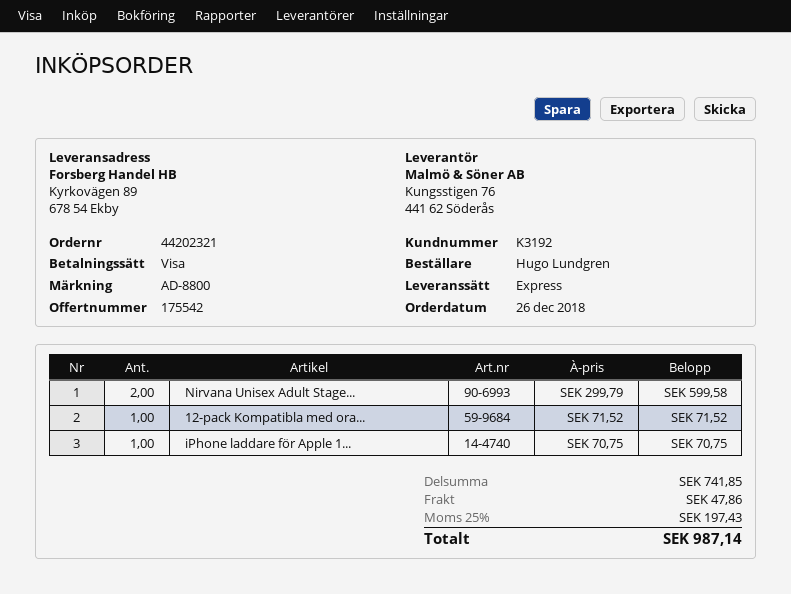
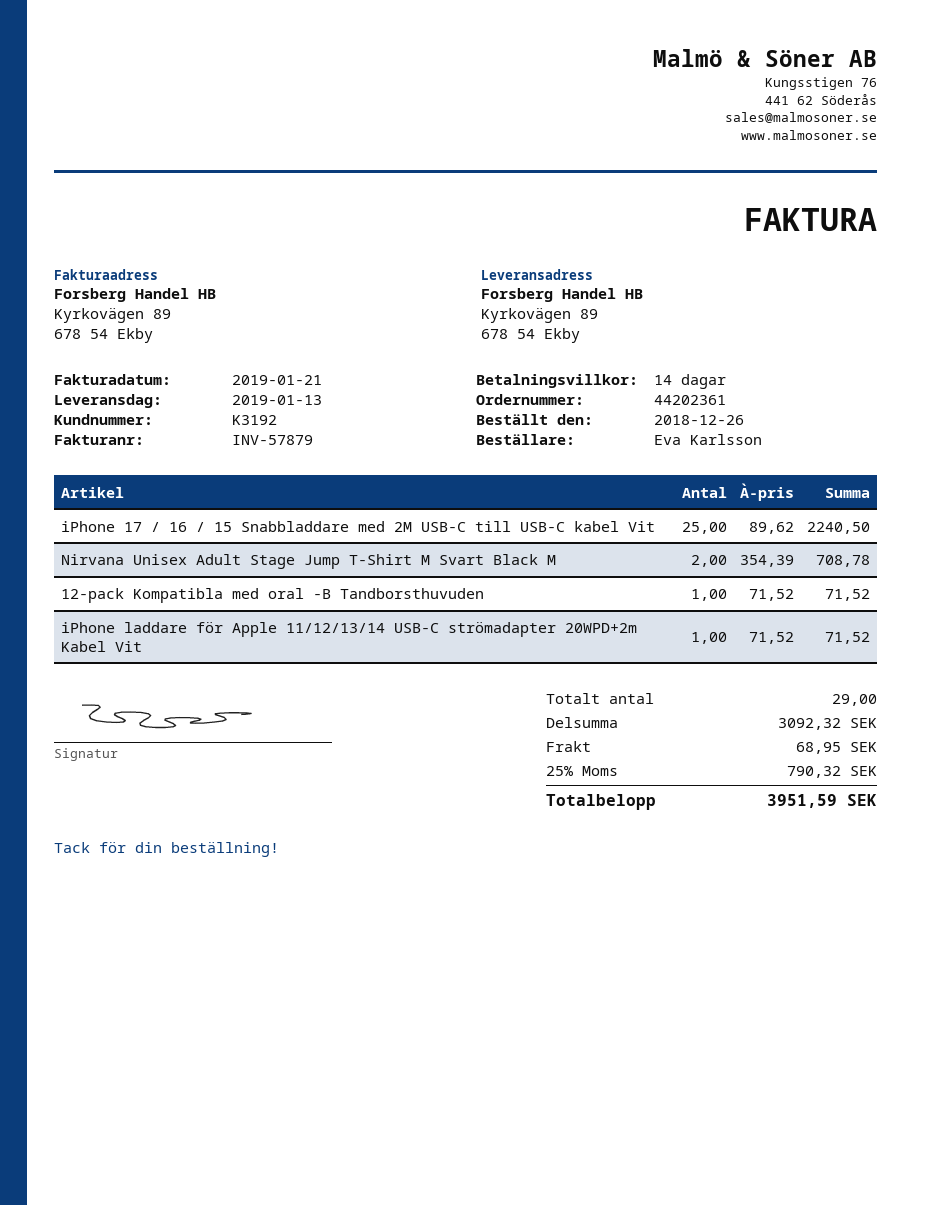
order number: 44202321 -> 44202361
ordered by: Hugo Lundgren -> Eva Karlsson
Nirvana Unisex Adult Stage...: 2 x 299.79 = 599.58 -> 2 x 354.39 = 708.78
iPhone laddare för Apple 1...: 1 x 70.75 = 70.75 -> 1 x 71.52 = 71.52
iPhone 17 / 16 / 15 Snabbladdare med 2M USB-C till USB-C kabel Vit: none -> 25 x 89.62 = 2240.50
subtotal: 741.85 -> 3092.32
shipping: 47.86 -> 68.95
tax: 25% = 197.43 -> 25% = 790.32
total: 987.14 -> 3951.59

